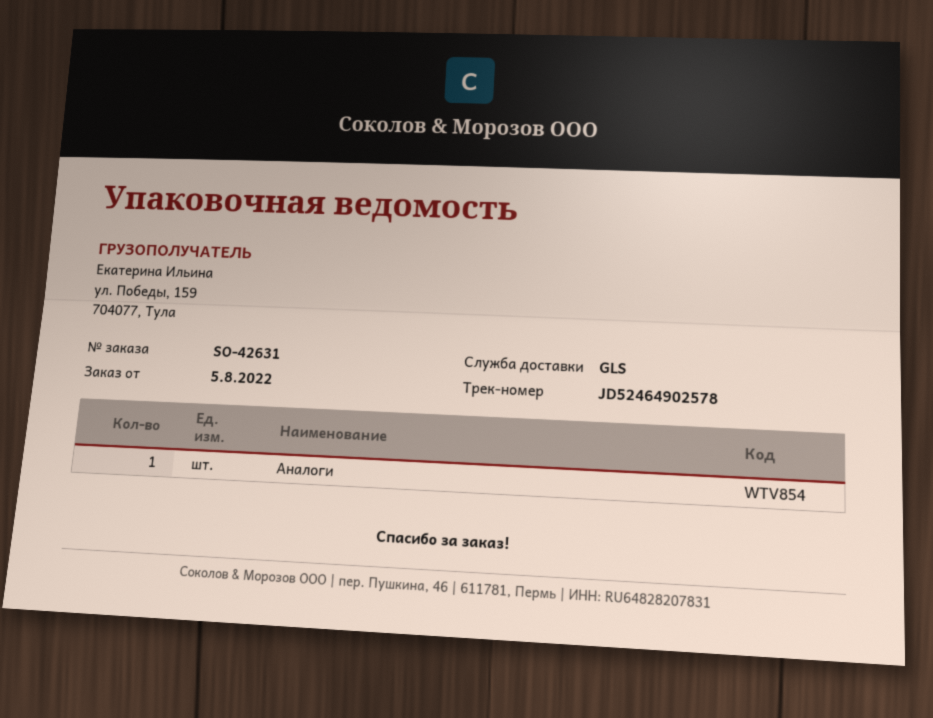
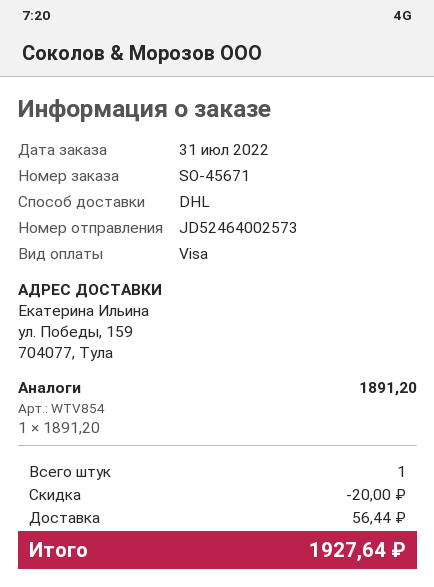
order number: SO-42631 -> SO-45671
order date: 2022-08-05 -> 2022-07-31
shipping method: GLS -> DHL
tracking number: JD52464902578 -> JD52464002573

